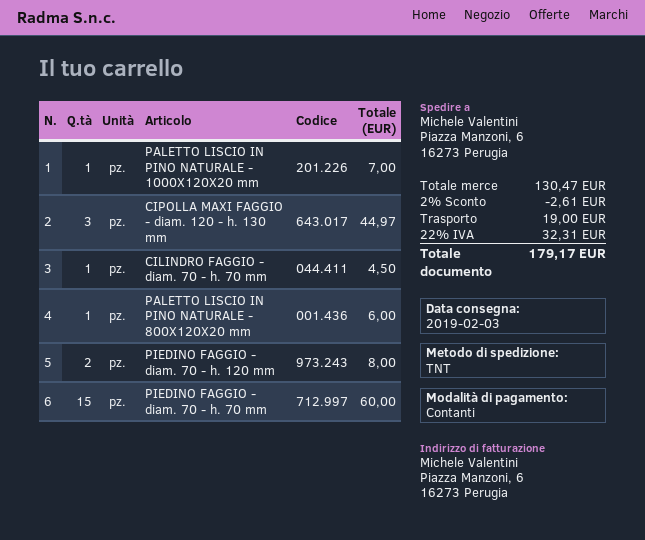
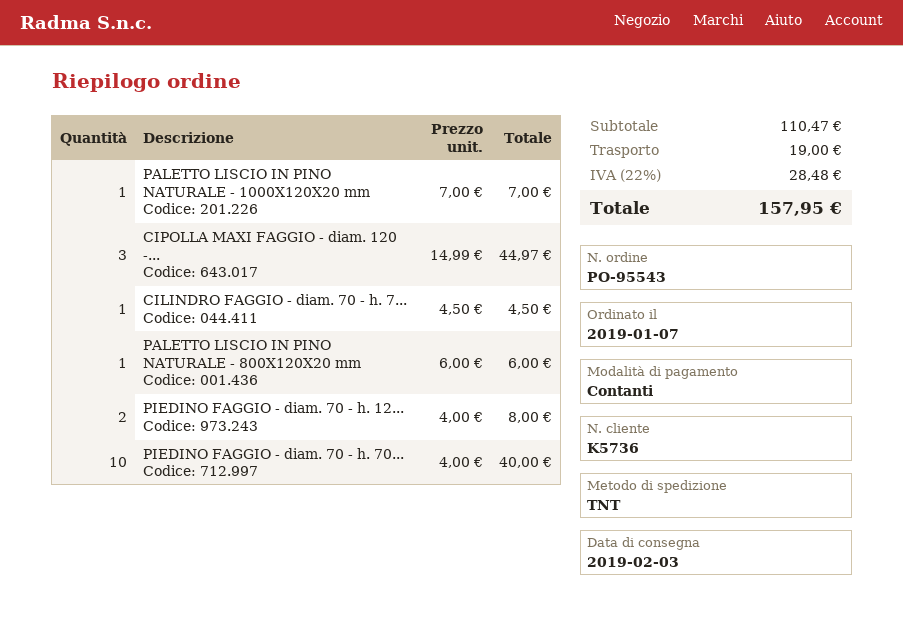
PIEDINO FAGGIO - diam. 70 - h. 70 mm: 15 for 60.00 -> 10 for 40.00
subtotal: 130.47 -> 110.47
discount: 2% = 2.61 -> none
tax: 22% = 32.31 -> 22% = 28.48
total: 179.17 -> 157.95

